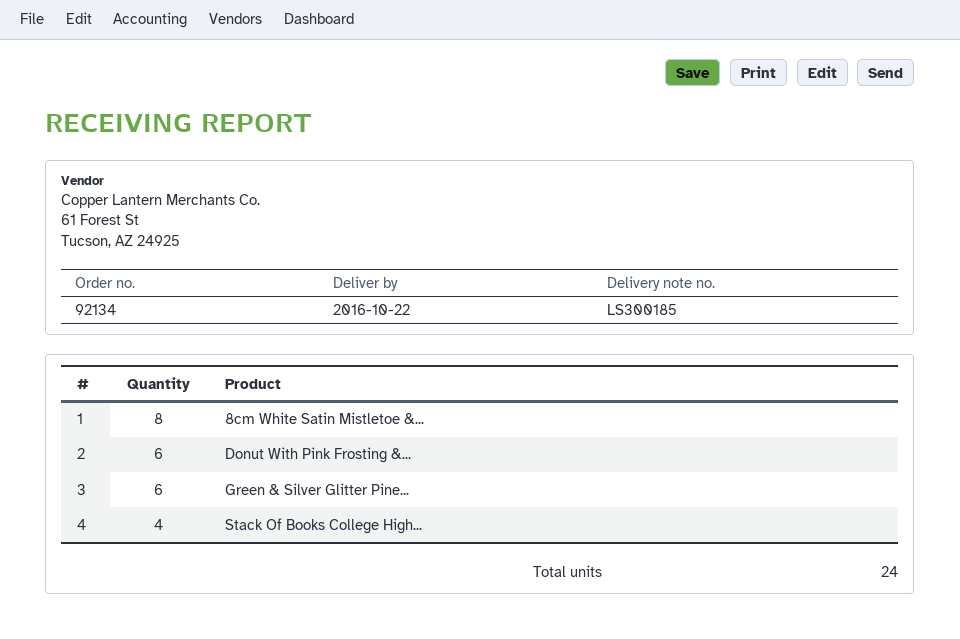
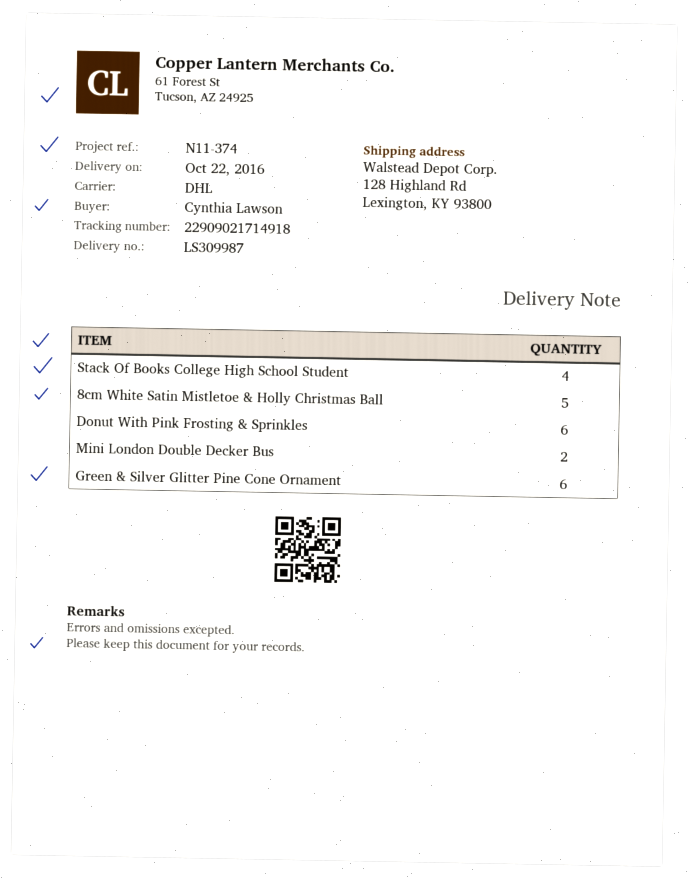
delivery note number: LS300185 -> LS309987
8cm White Satin Mistletoe &...: 8 -> 5
Mini London Double Decker Bus: none -> 2

